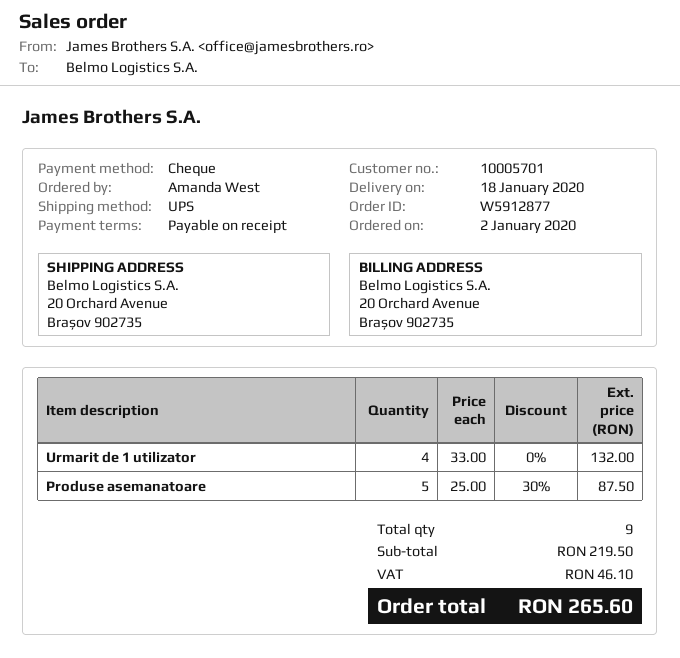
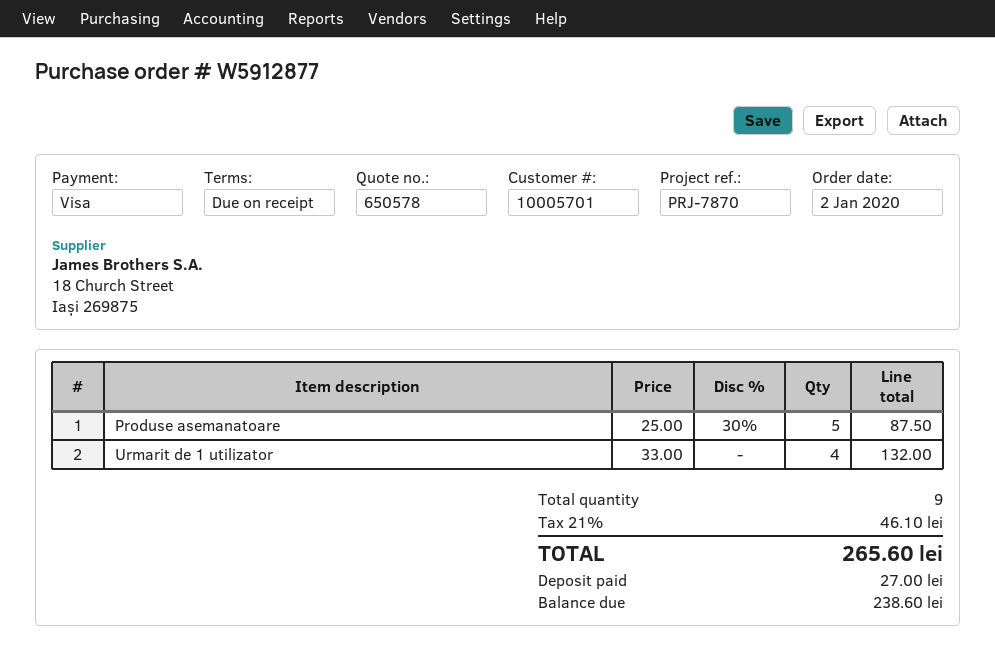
payment method: cheque -> Visa

